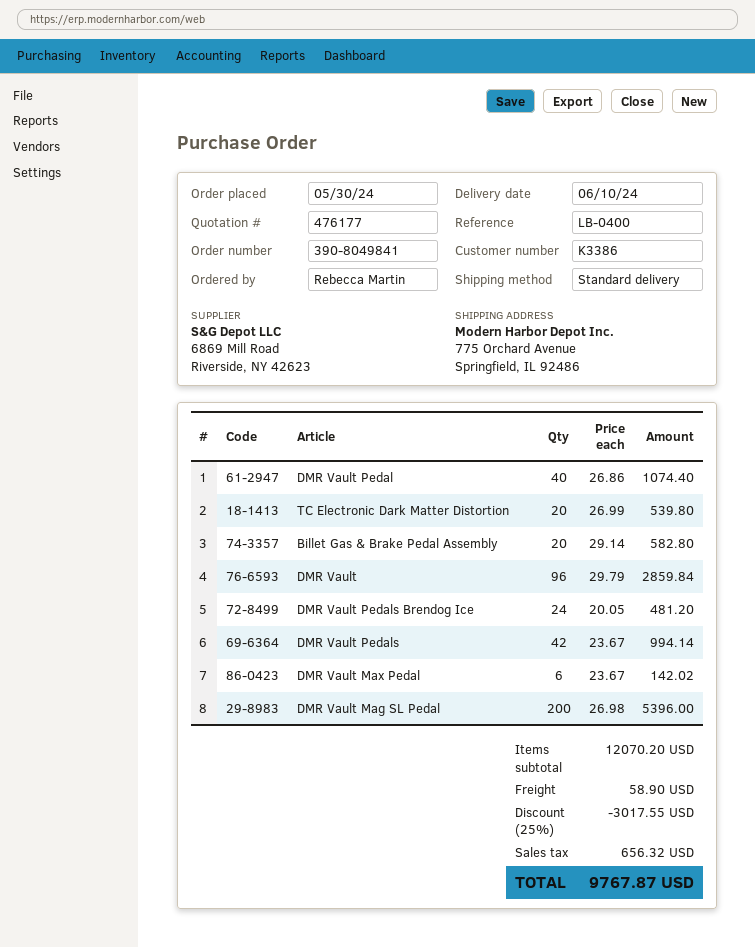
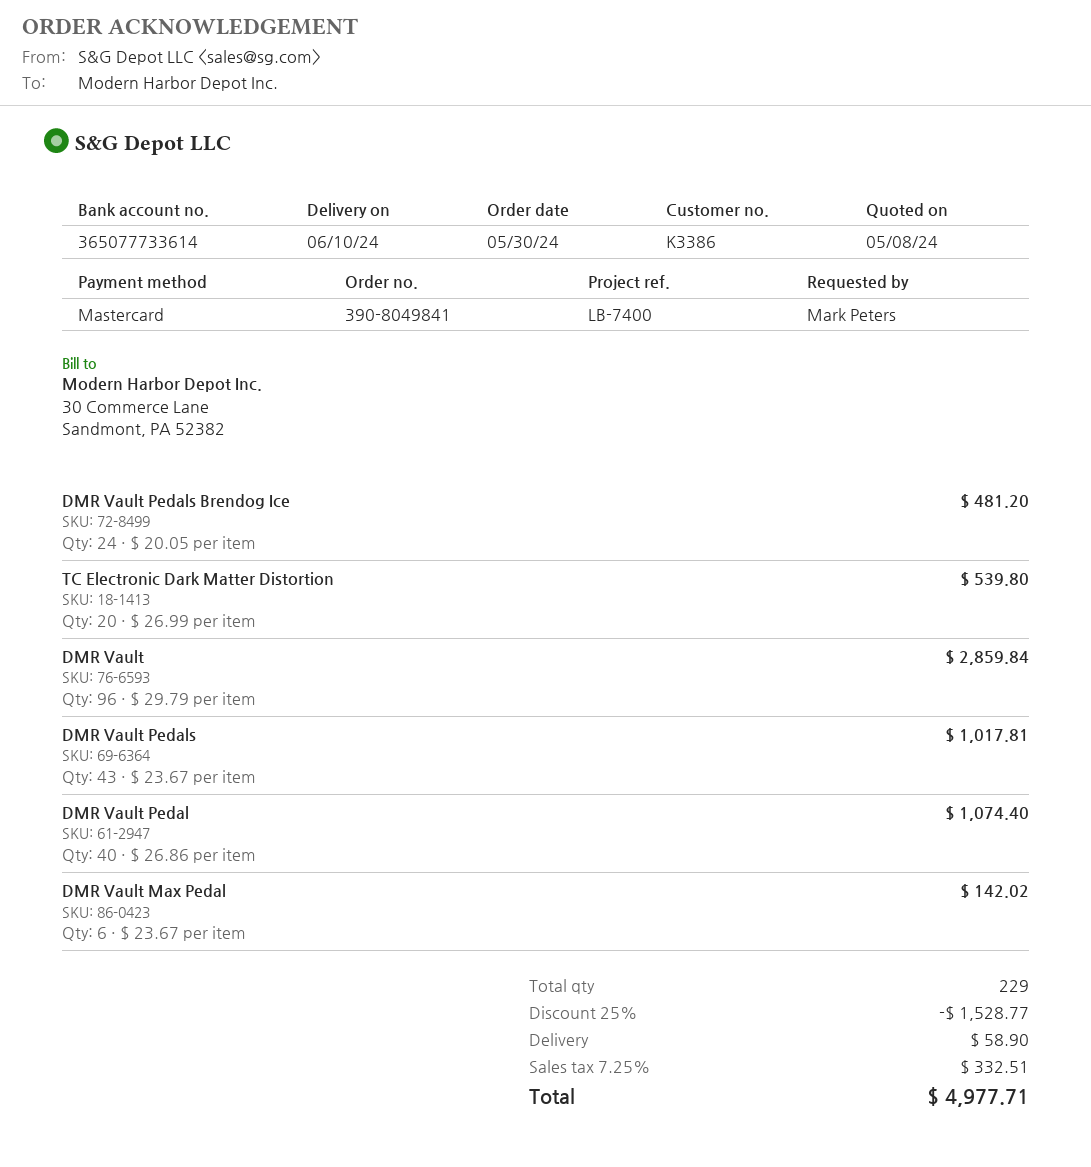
reference: LB-0400 -> LB-7400
ordered by: Rebecca Martin -> Mark Peters
Billet Gas & Brake Pedal Assembly: 20 x 29.14 = 582.80 -> none
DMR Vault Pedals: 42 x 23.67 = 994.14 -> 43 x 23.67 = 1017.81
DMR Vault Mag SL Pedal: 200 x 26.98 = 5396.00 -> none
discount: 25% = 3017.55 -> 25% = 1528.77
tax: 656.32 -> 332.51
total: 9767.87 -> 4977.71

